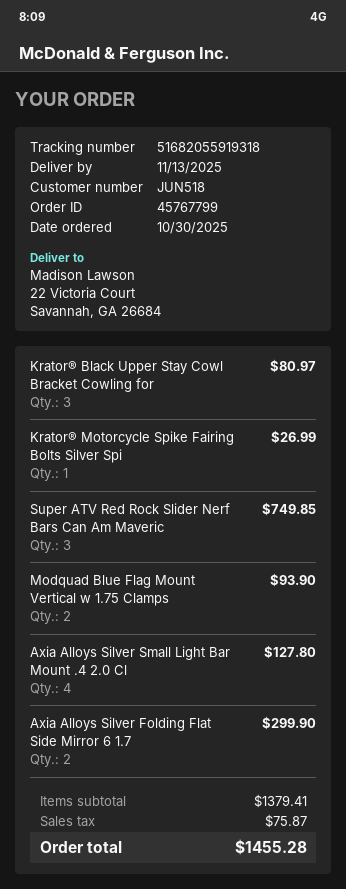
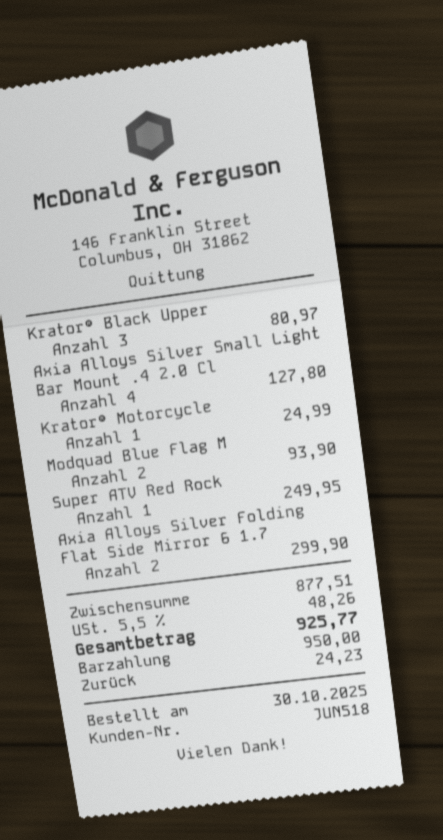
Krator® Motorcycle Spike Fairing Bolts Silver Spi: 1 for 26.99 -> 1 for 24.99
Super ATV Red Rock Slider Nerf Bars Can Am Maveric: 3 for 749.85 -> 1 for 249.95
subtotal: 1379.41 -> 877.51
tax: 75.87 -> 48.26
total: 1455.28 -> 925.77

